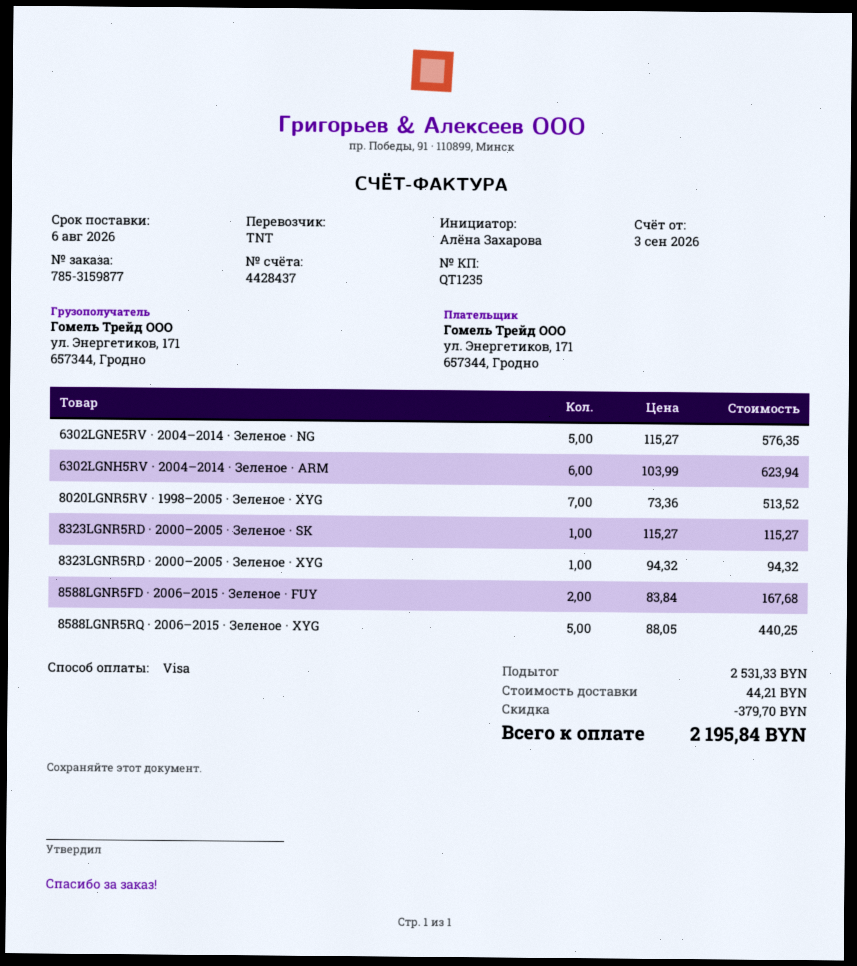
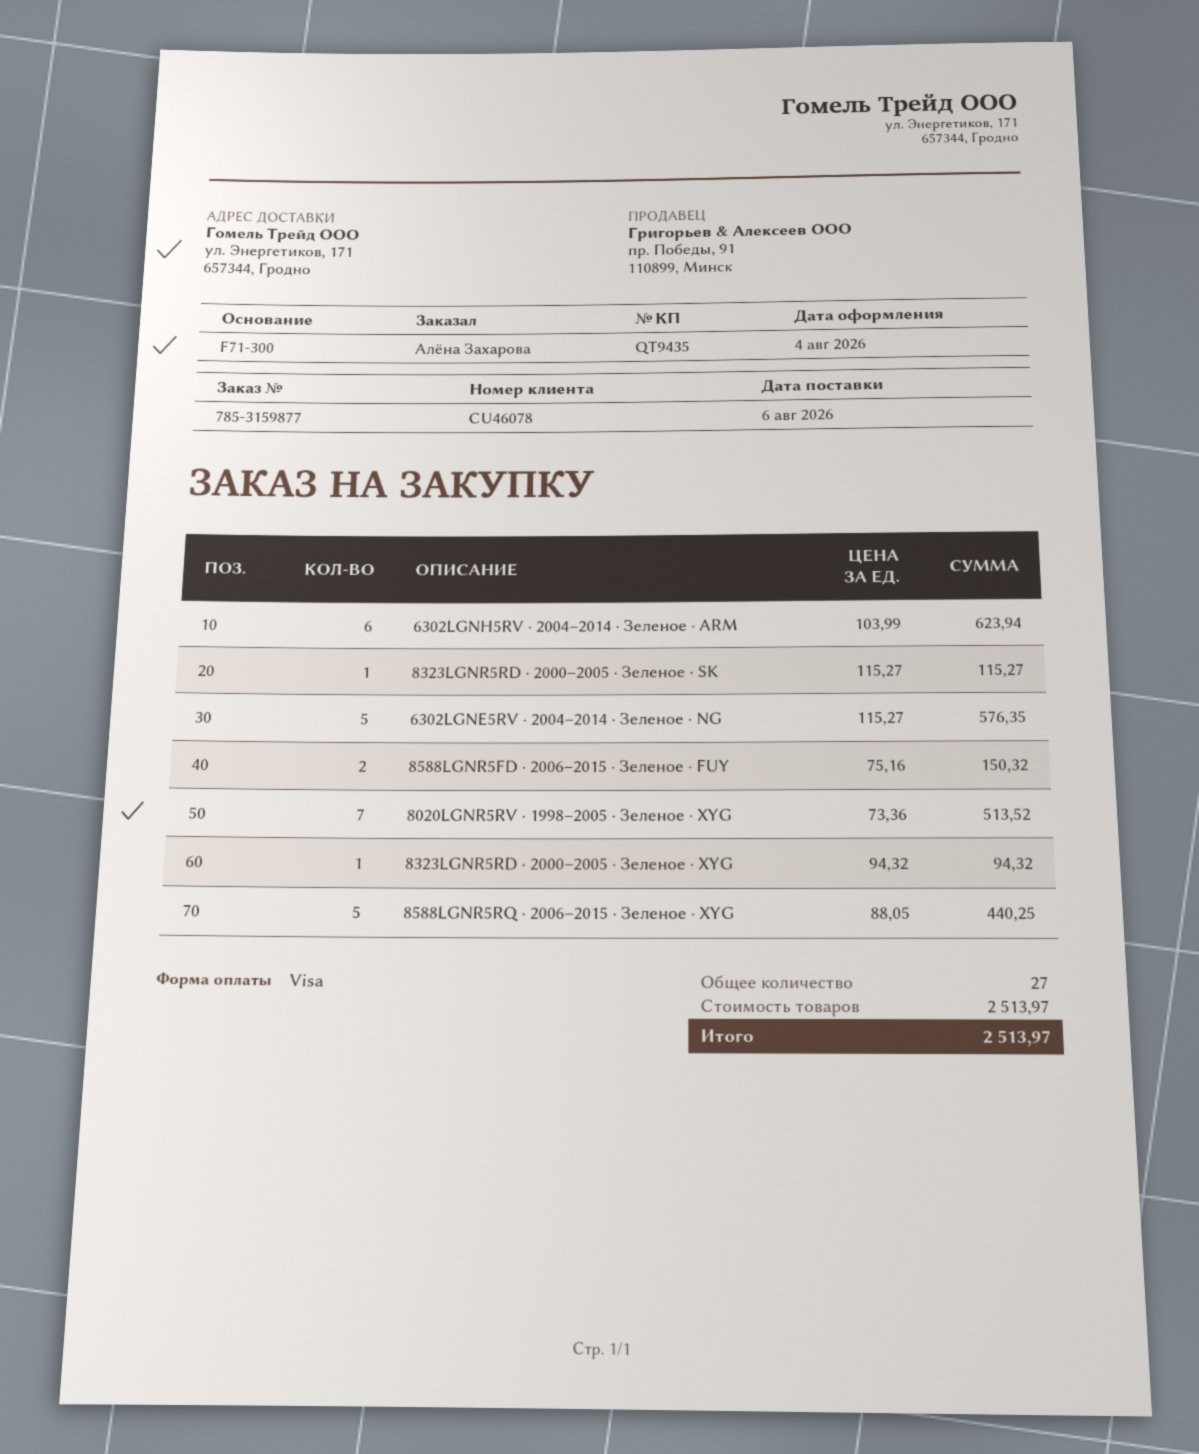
quote number: QT1235 -> QT9435
8588LGNR5FD · 2006–2015 · Зеленое · FUY: 2 x 83.84 = 167.68 -> 2 x 75.16 = 150.32
subtotal: 2531.33 -> 2513.97
discount: 379.70 -> none
shipping: 44.21 -> none
total: 2195.84 -> 2513.97

